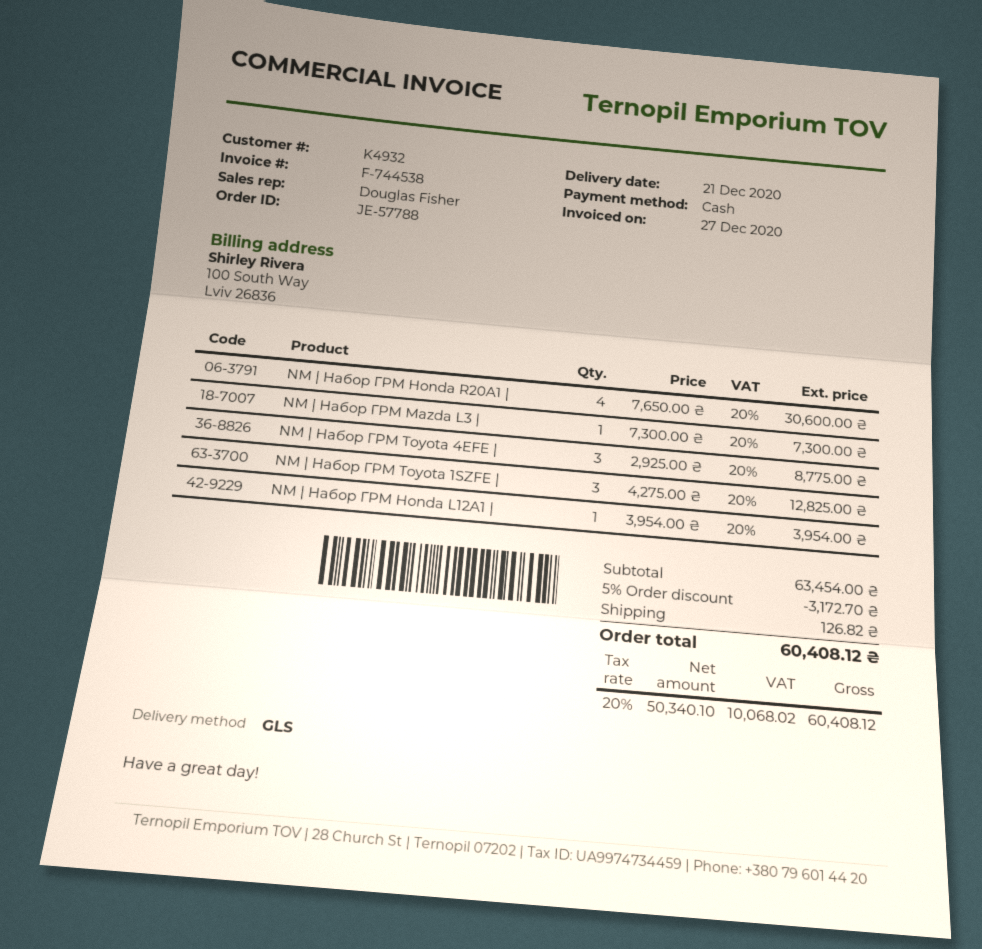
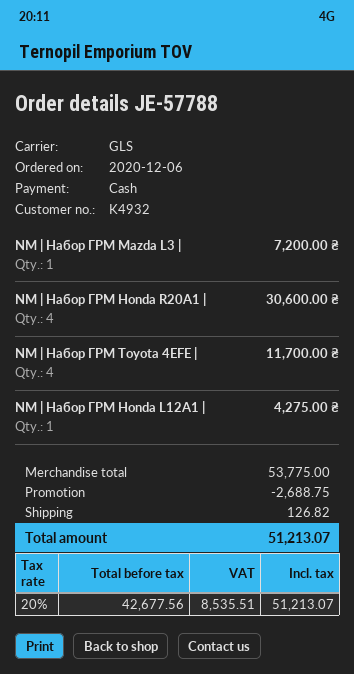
NM | Набор ГРМ Mazda L3 |: 1 for 7300.00 -> 1 for 7200.00
NM | Набор ГРМ Toyota 4EFE |: 3 for 8775.00 -> 4 for 11700.00
NM | Набор ГРМ Toyota 1SZFE |: 3 for 12825.00 -> none
NM | Набор ГРМ Honda L12A1 |: 1 for 3954.00 -> 1 for 4275.00
subtotal: 63454.00 -> 53775.00
discount: 3172.70 -> 2688.75
net: 50340.10 -> 42677.56
tax: 20% = 10068.02 -> 20% = 8535.51
total: 60408.12 -> 51213.07

